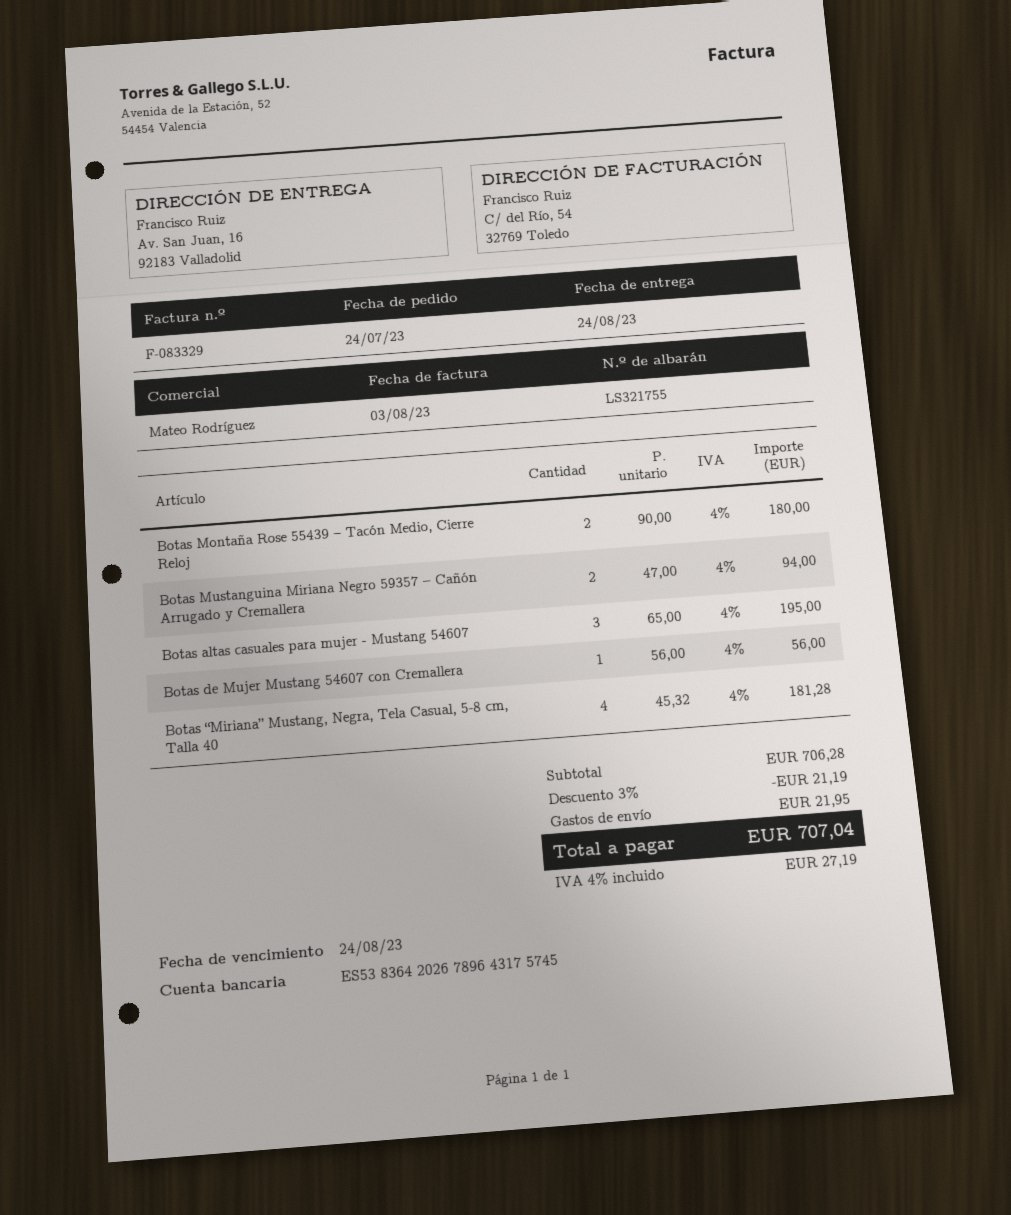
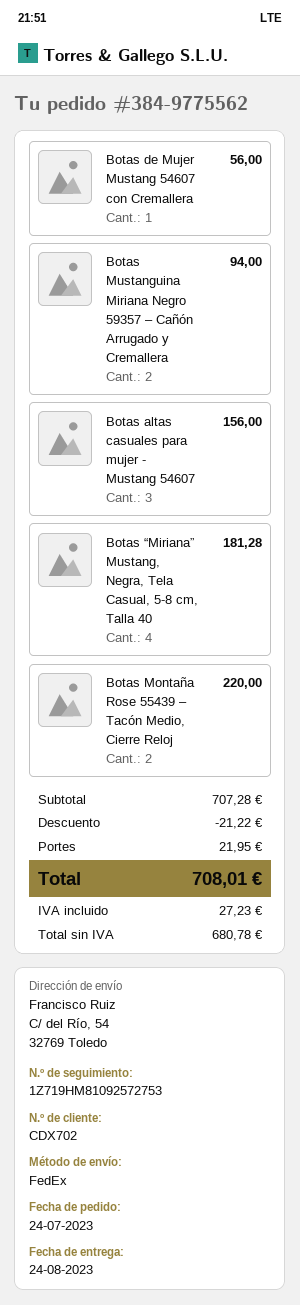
ship to: Av. San Juan, 16, 92183 Valladolid -> C/ del Río, 54, 32769 Toledo
Botas Montaña Rose 55439 – Tacón Medio, Cierre Reloj: 2 for 180.00 -> 2 for 220.00
Botas altas casuales para mujer - Mustang 54607: 3 for 195.00 -> 3 for 156.00
subtotal: 706.28 -> 707.28
discount: 21.19 -> 21.22
tax: 27.19 -> 27.23
total: 707.04 -> 708.01

